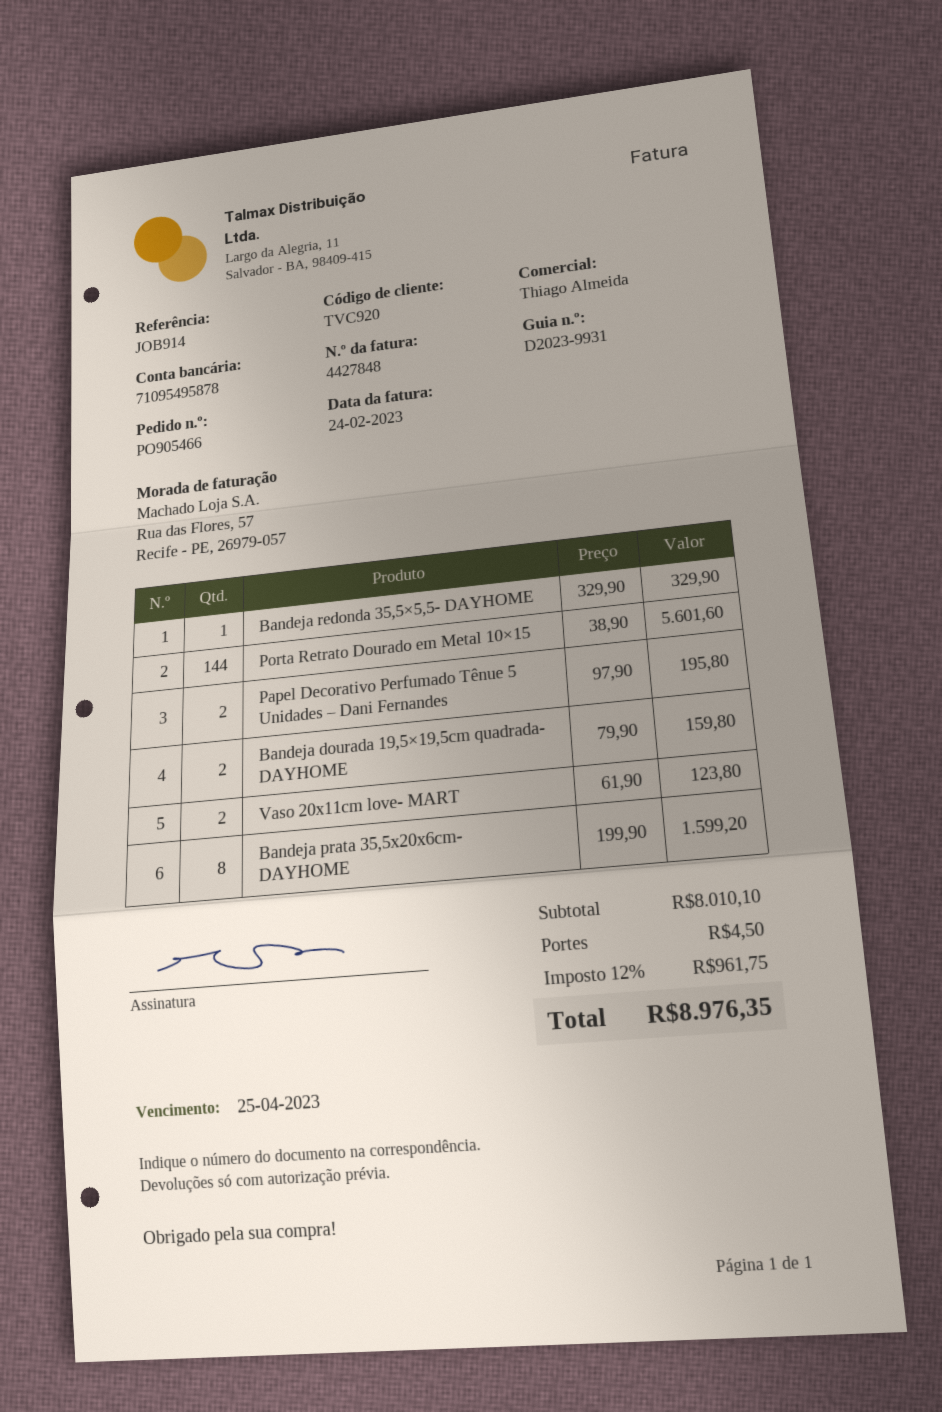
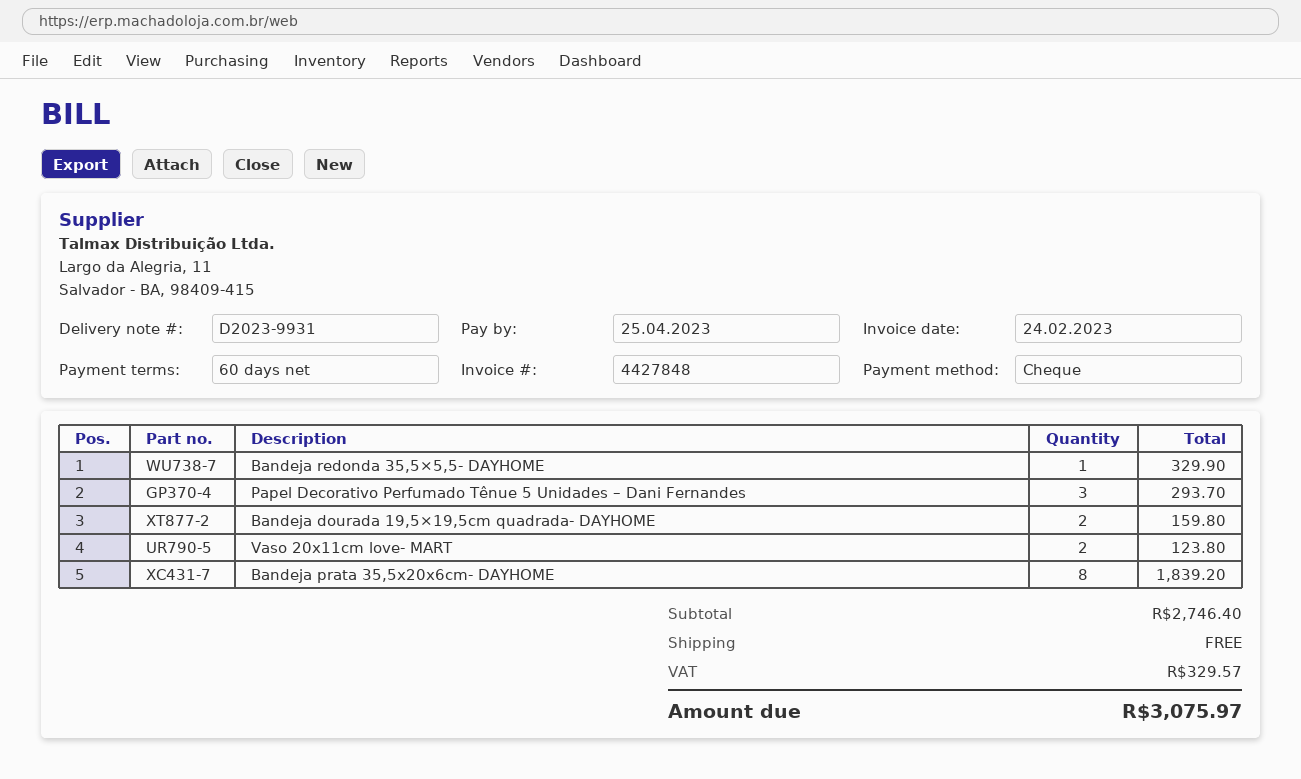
Porta Retrato Dourado em Metal 10×15: 144 for 5601.60 -> none
Papel Decorativo Perfumado Tênue 5 Unidades – Dani Fernandes: 2 for 195.80 -> 3 for 293.70
Bandeja prata 35,5x20x6cm- DAYHOME: 8 for 1599.20 -> 8 for 1839.20
subtotal: 8010.10 -> 2746.40
shipping: 4.50 -> 0.00
tax: 961.75 -> 329.57
total: 8976.35 -> 3075.97

